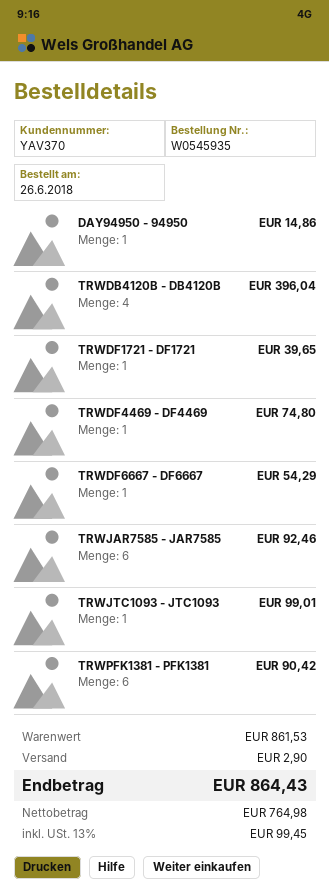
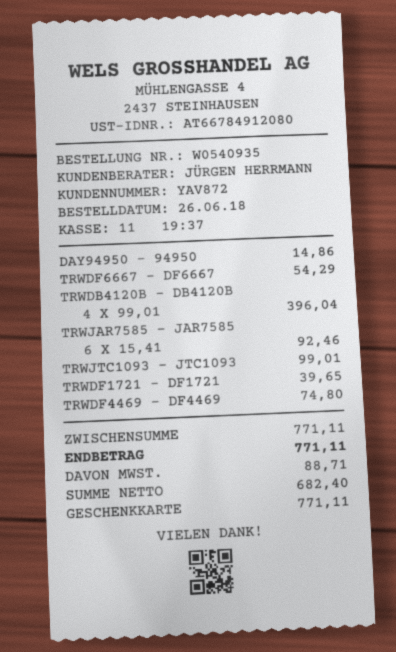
order number: W0545935 -> W0540935
customer number: YAV370 -> YAV872
TRWPFK1381 - PFK1381: 6 for 90.42 -> none
subtotal: 861.53 -> 771.11
shipping: 2.90 -> none
net: 764.98 -> 682.40
tax: 99.45 -> 88.71
total: 864.43 -> 771.11

